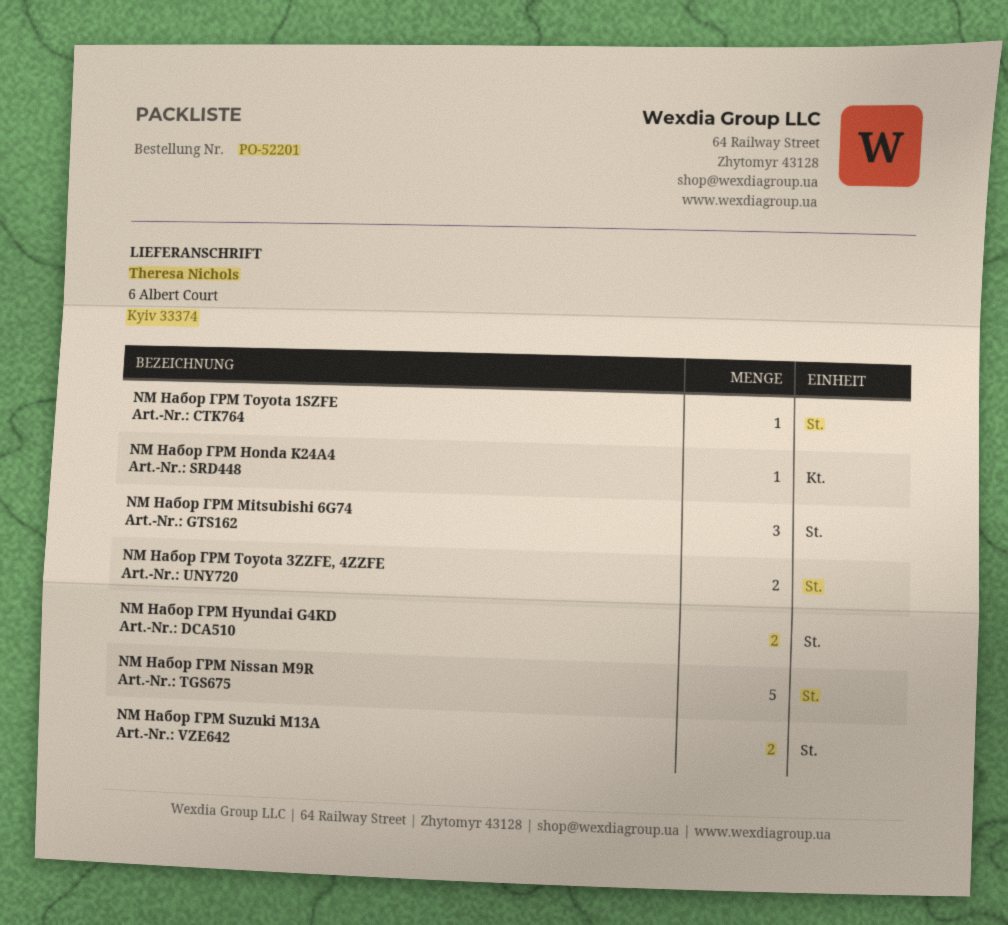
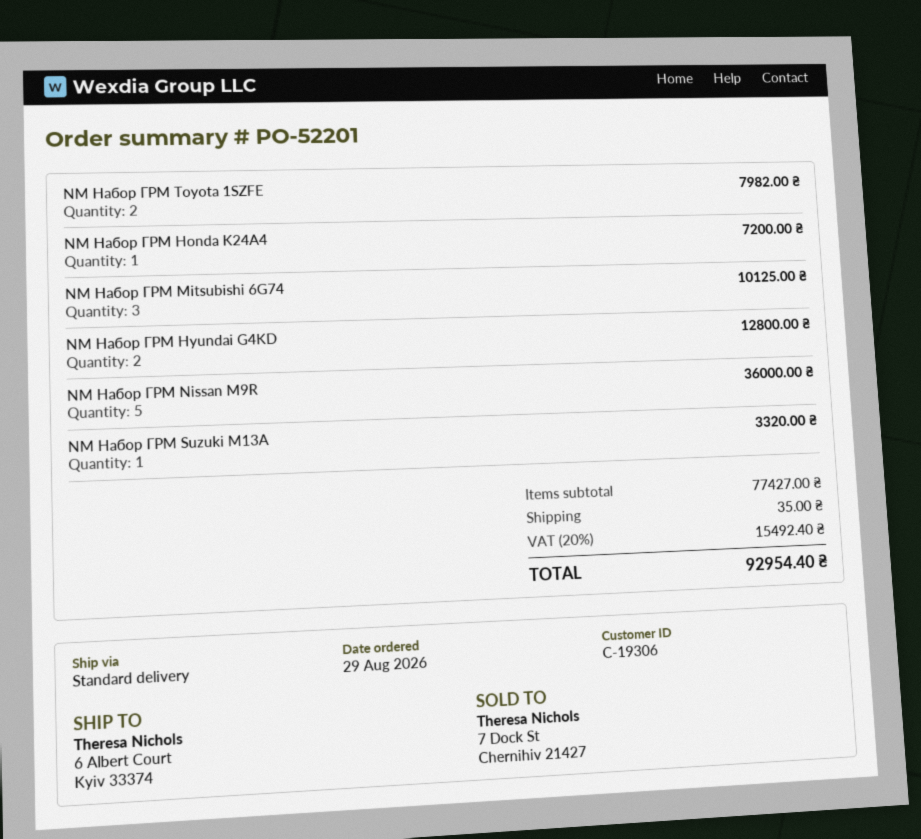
NM Набор ГРМ Toyota 1SZFE: 1 -> 2
NM Набор ГРМ Toyota 3ZZFE, 4ZZFE: 2 -> none
NM Набор ГРМ Suzuki M13A: 2 -> 1

